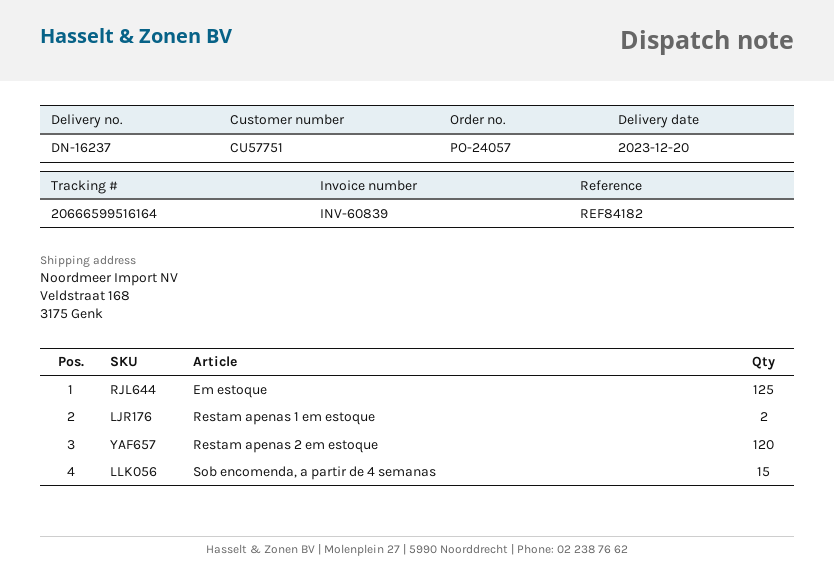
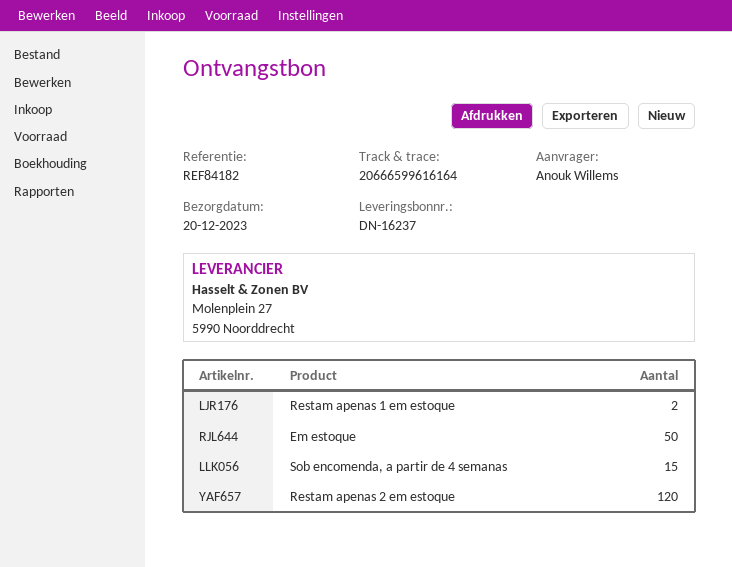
tracking number: 20666599516164 -> 20666599616164
Em estoque: 125 -> 50

